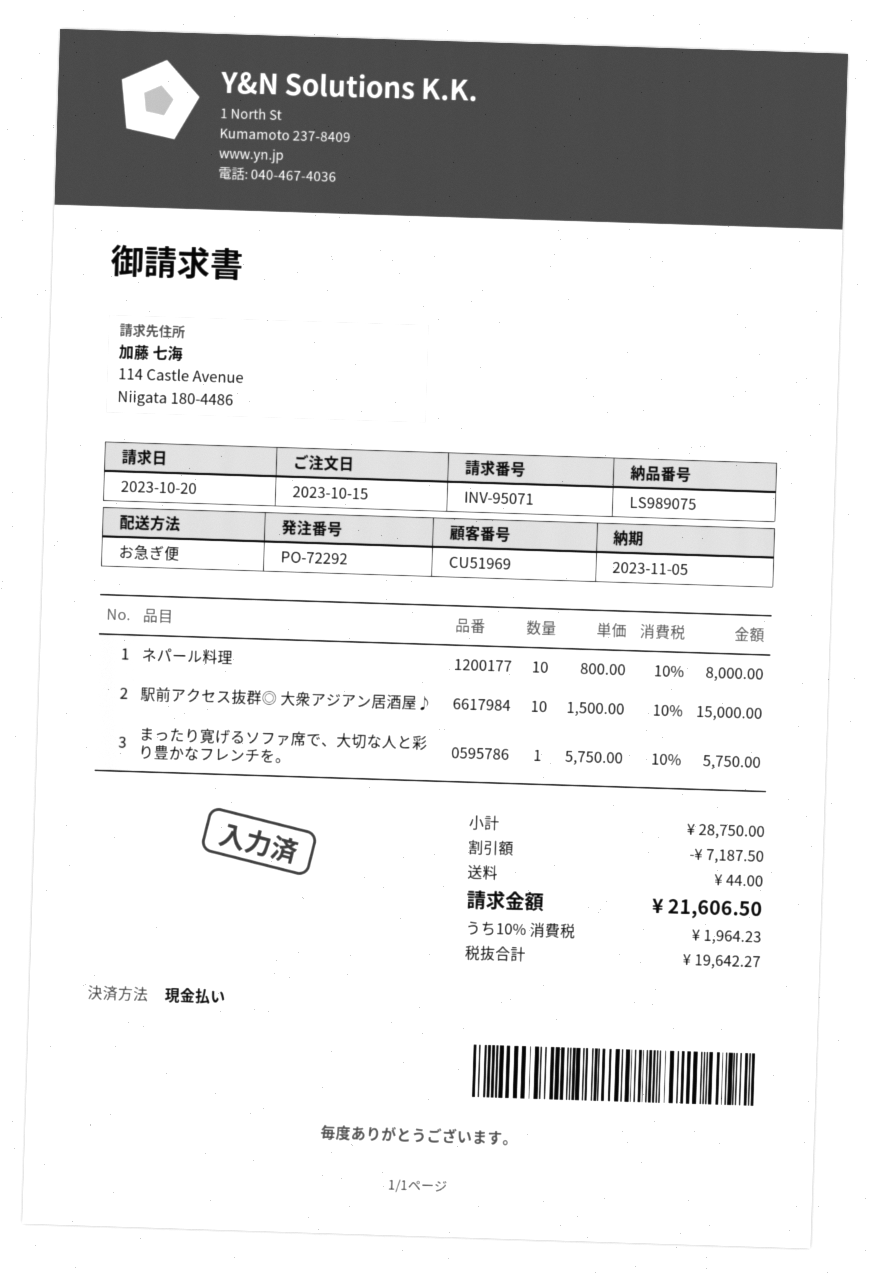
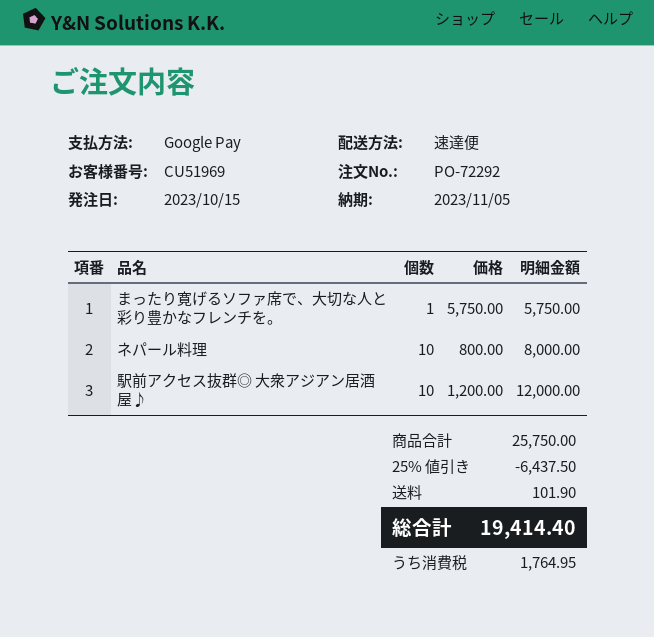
payment method: cash -> Google Pay
駅前アクセス抜群◎ 大衆アジアン居酒屋♪: 10 x 1500.00 = 15000.00 -> 10 x 1200.00 = 12000.00
subtotal: 28750.00 -> 25750.00
discount: 7187.50 -> 6437.50
shipping: 44.00 -> 101.90
tax: 1964.23 -> 1764.95
total: 21606.50 -> 19414.40

